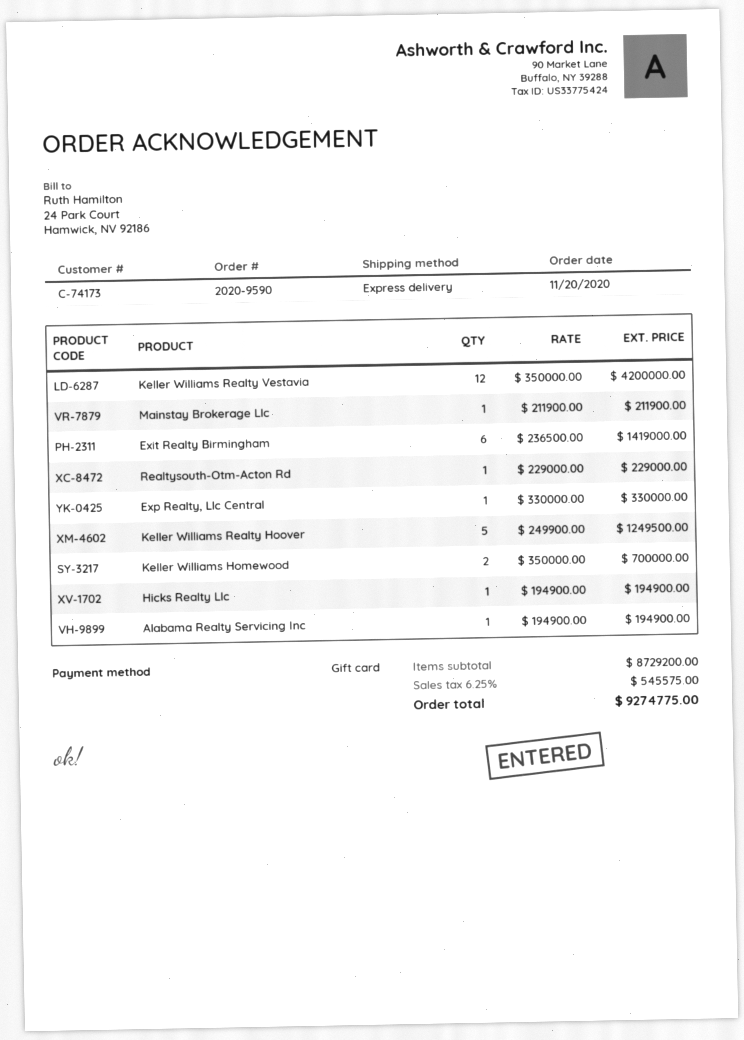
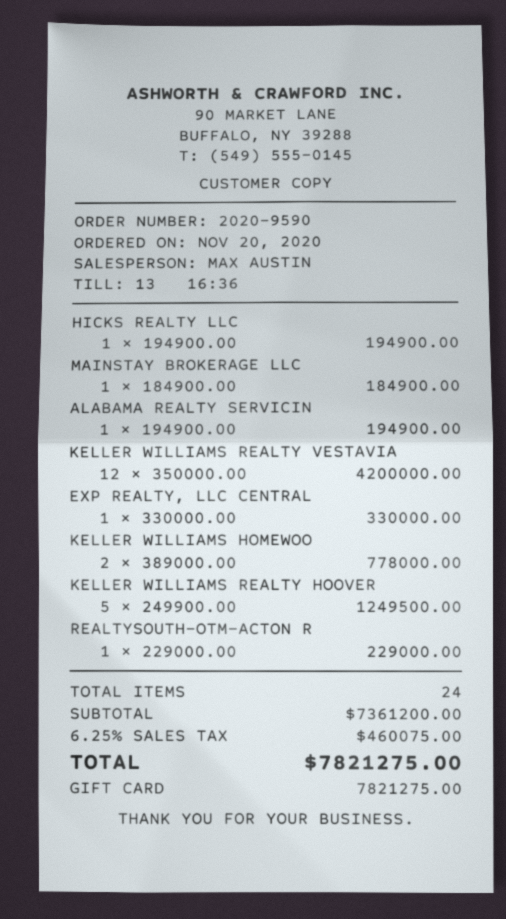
Mainstay Brokerage Llc: 1 x 211900.00 = 211900.00 -> 1 x 184900.00 = 184900.00
Exit Realty Birmingham: 6 x 236500.00 = 1419000.00 -> none
Keller Williams Homewood: 2 x 350000.00 = 700000.00 -> 2 x 389000.00 = 778000.00
subtotal: 8729200.00 -> 7361200.00
tax: 6.25% = 545575.00 -> 6.25% = 460075.00
total: 9274775.00 -> 7821275.00

